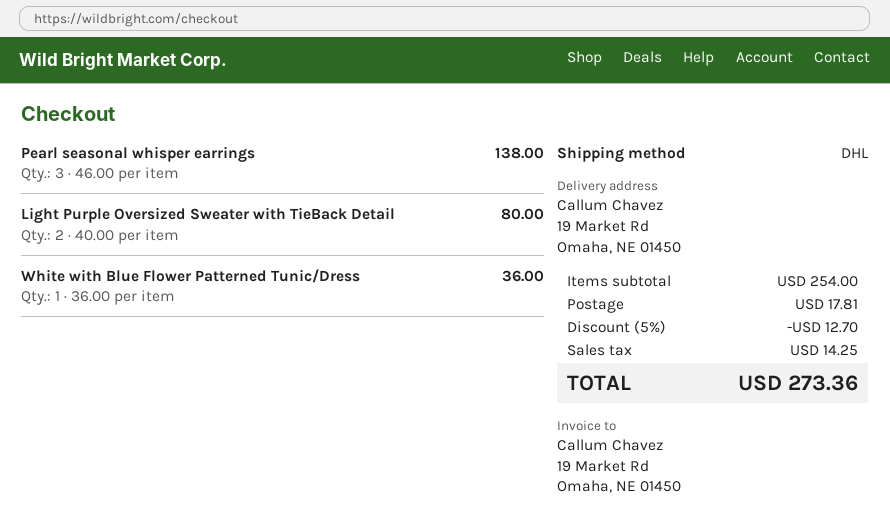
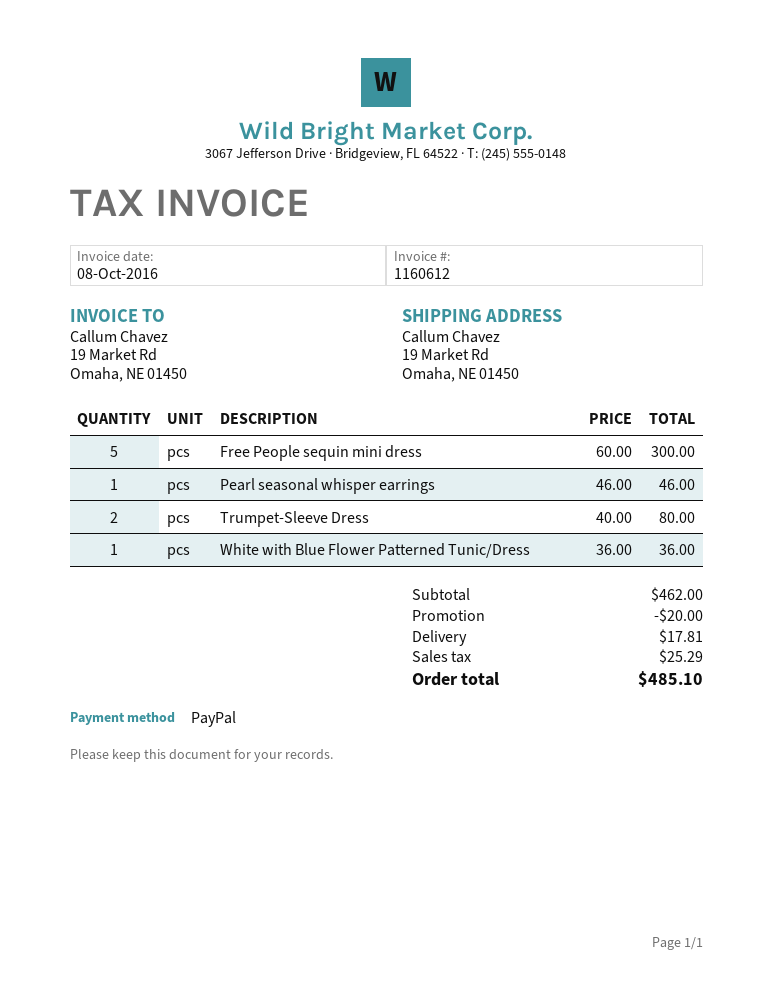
Pearl seasonal whisper earrings: 3 x 46.00 = 138.00 -> 1 x 46.00 = 46.00
Light Purple Oversized Sweater with TieBack Detail: 2 x 40.00 = 80.00 -> none
Free People sequin mini dress: none -> 5 x 60.00 = 300.00
Trumpet-Sleeve Dress: none -> 2 x 40.00 = 80.00
subtotal: 254.00 -> 462.00
discount: 12.70 -> 20.00
tax: 14.25 -> 25.29
total: 273.36 -> 485.10

